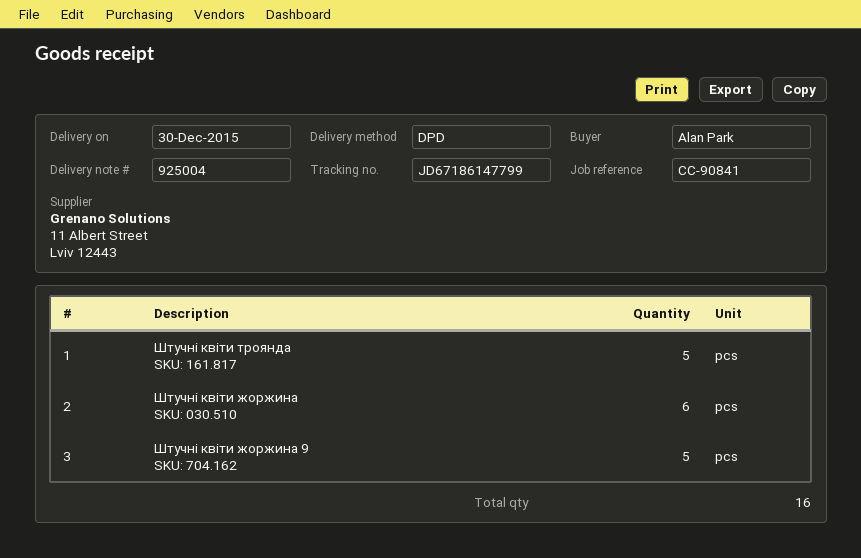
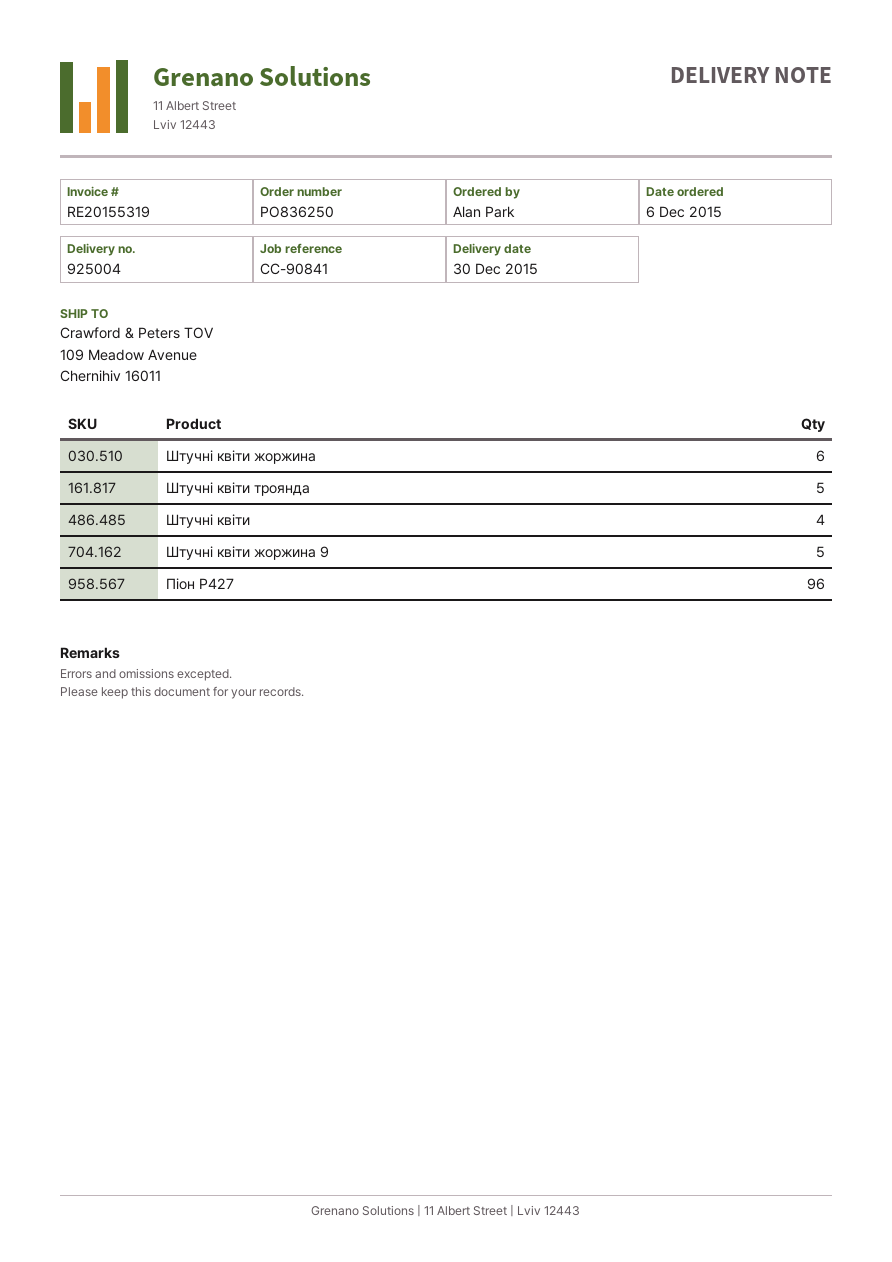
Штучні квіти: none -> 4
Піон Р427: none -> 96

